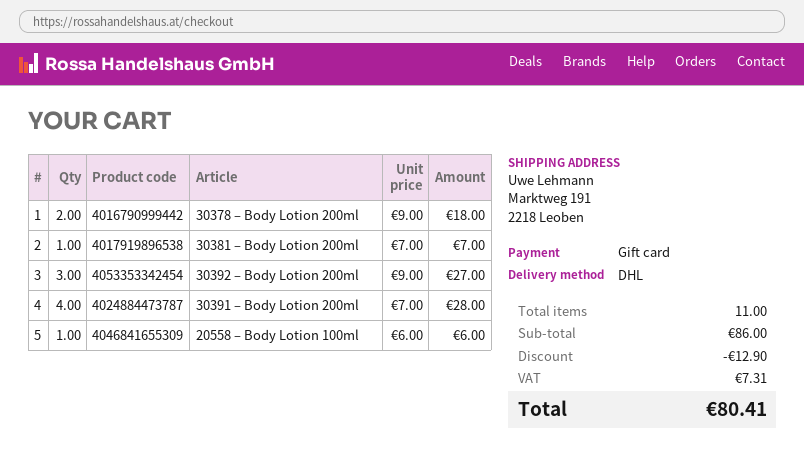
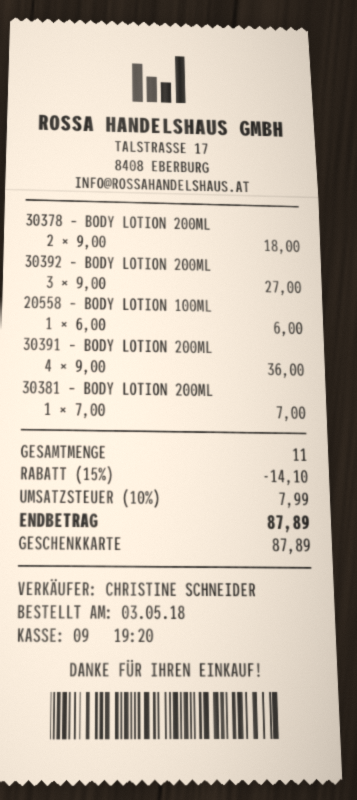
30391 – Body Lotion 200ml: 4 x 7.00 = 28.00 -> 4 x 9.00 = 36.00
discount: 12.90 -> 14.10
tax: 7.31 -> 7.99
total: 80.41 -> 87.89

